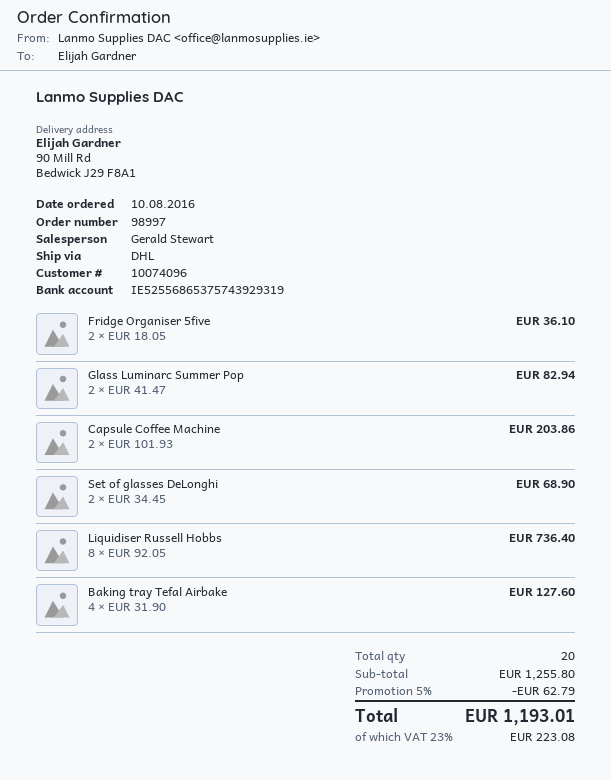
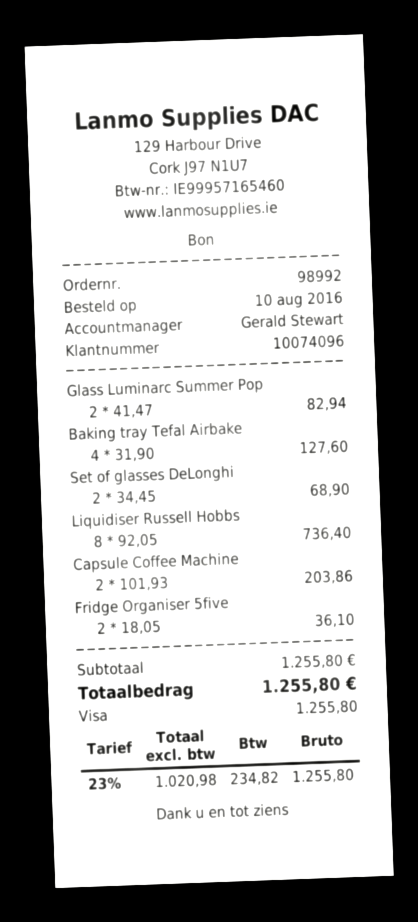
order number: 98997 -> 98992
discount: 5% = 62.79 -> none
tax: 23% = 223.08 -> 23% = 234.82
total: 1193.01 -> 1255.80

